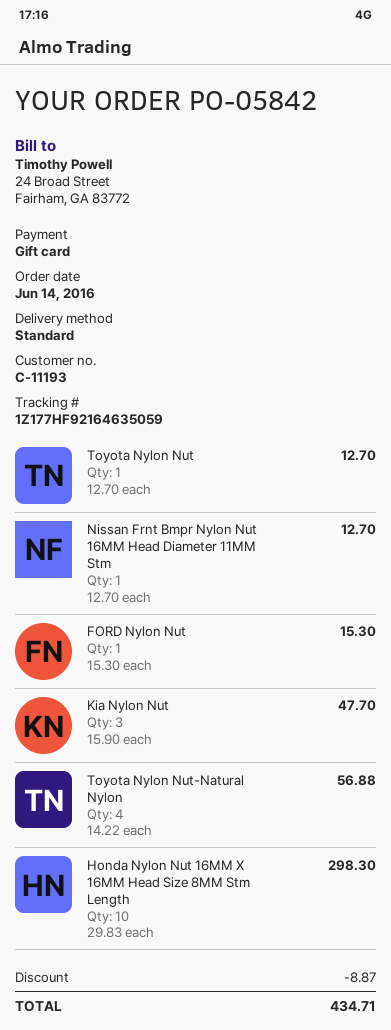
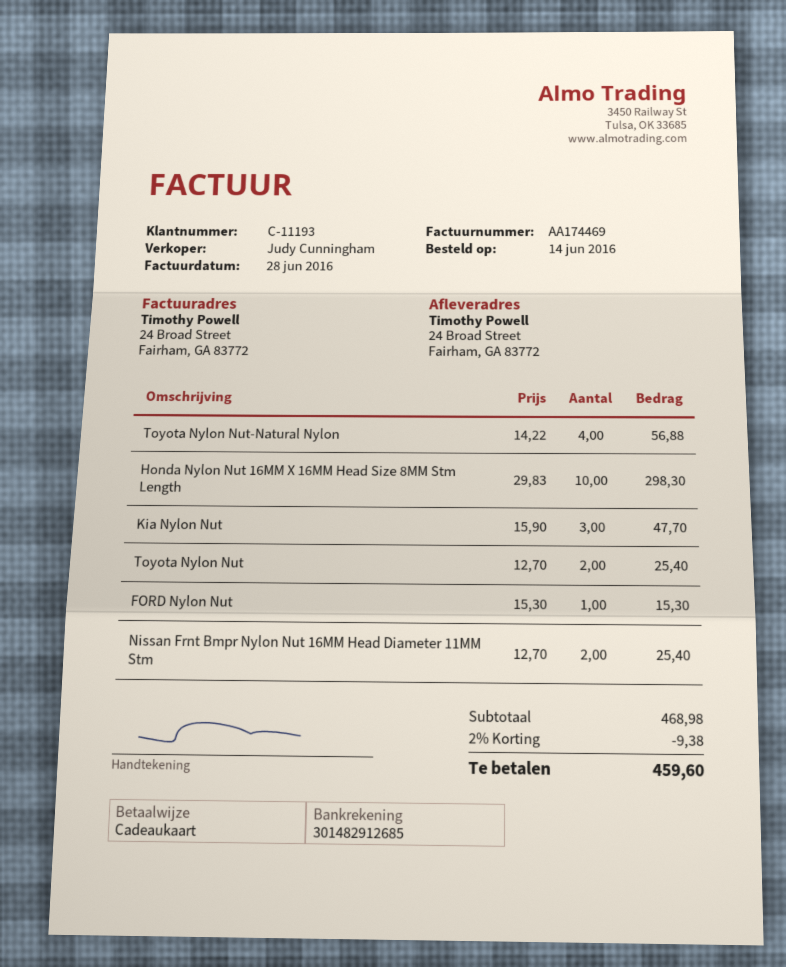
Toyota Nylon Nut: 1 x 12.70 = 12.70 -> 2 x 12.70 = 25.40
Nissan Frnt Bmpr Nylon Nut 16MM Head Diameter 11MM Stm: 1 x 12.70 = 12.70 -> 2 x 12.70 = 25.40
discount: 8.87 -> 9.38
total: 434.71 -> 459.60

